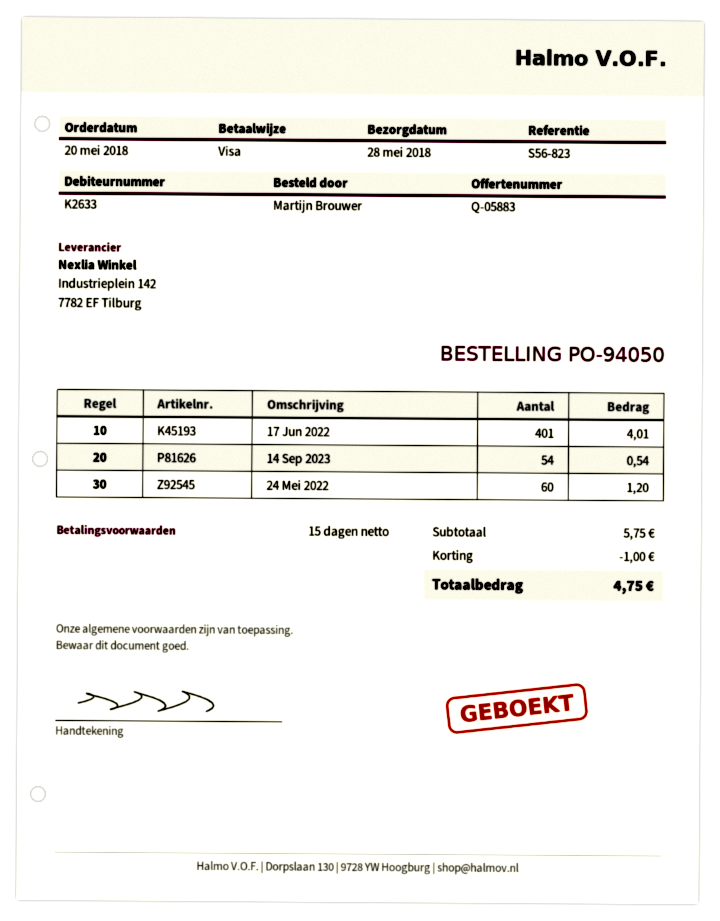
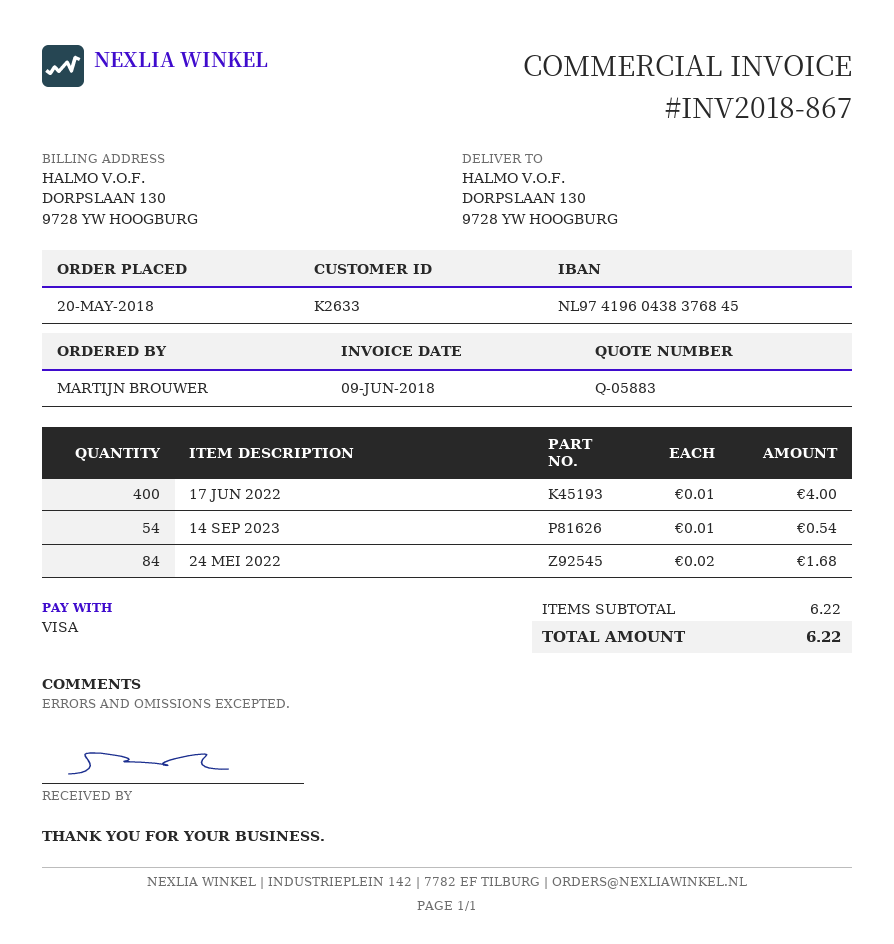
17 Jun 2022: 401 for 4.01 -> 400 for 4.00
24 Mei 2022: 60 for 1.20 -> 84 for 1.68
subtotal: 5.75 -> 6.22
discount: 1.00 -> none
total: 4.75 -> 6.22

